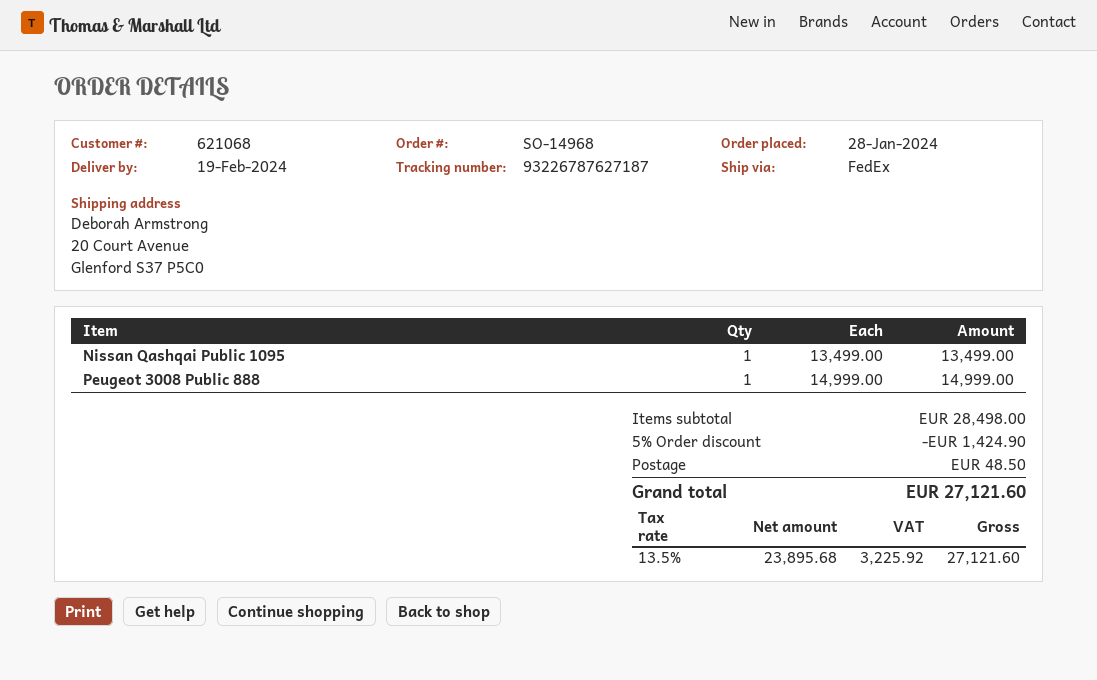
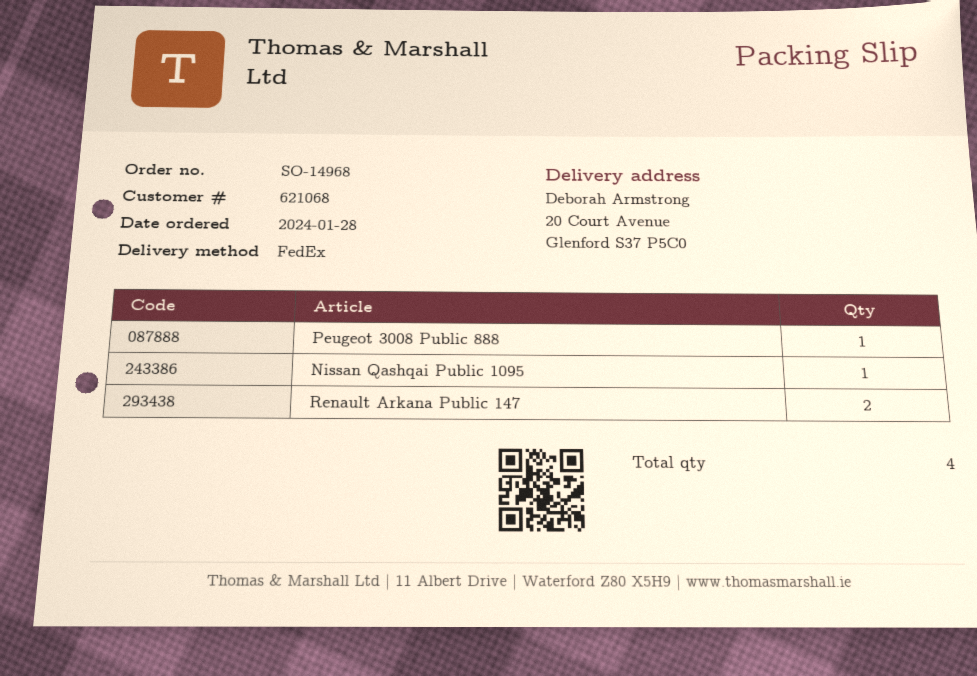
Renault Arkana Public 147: none -> 2

